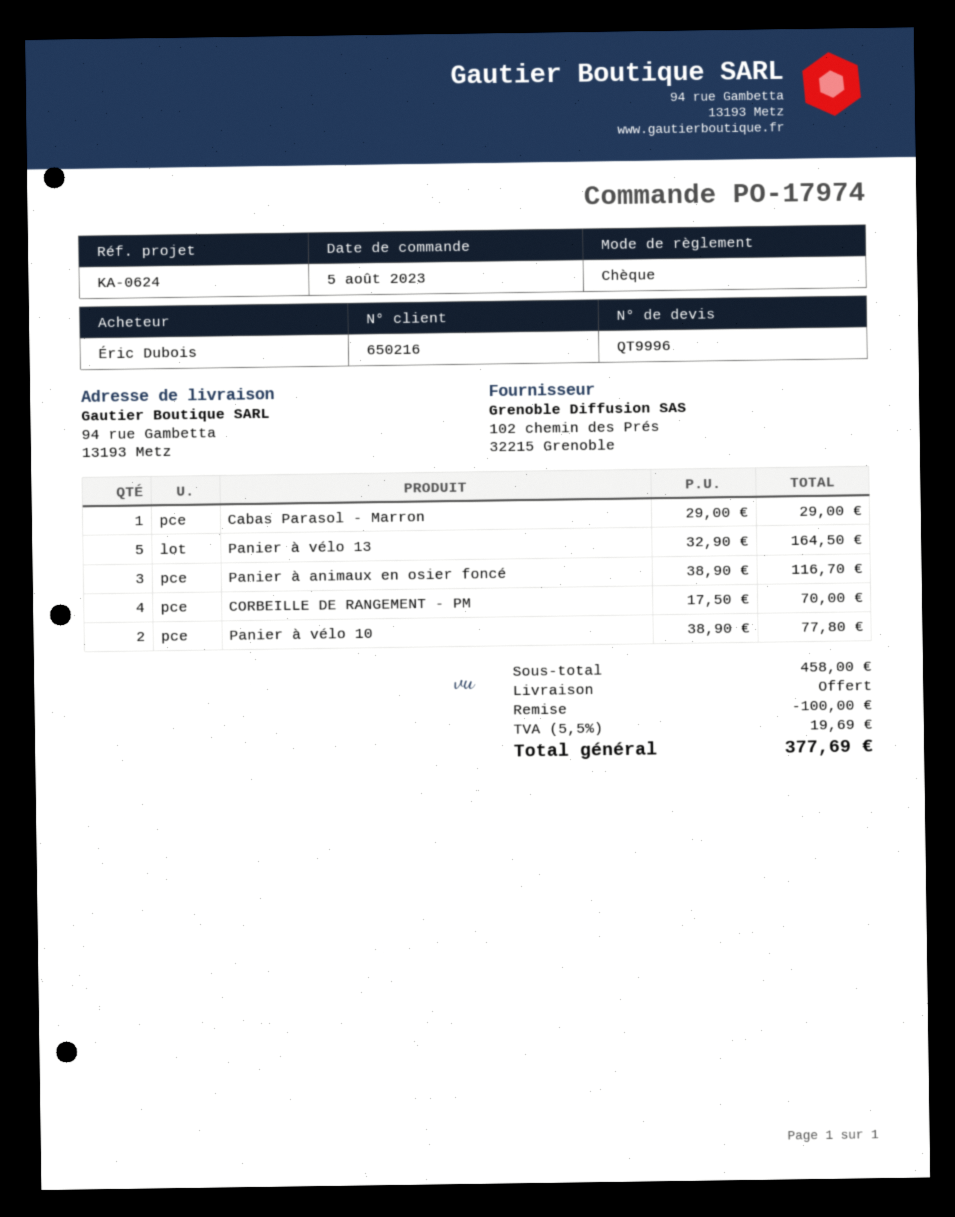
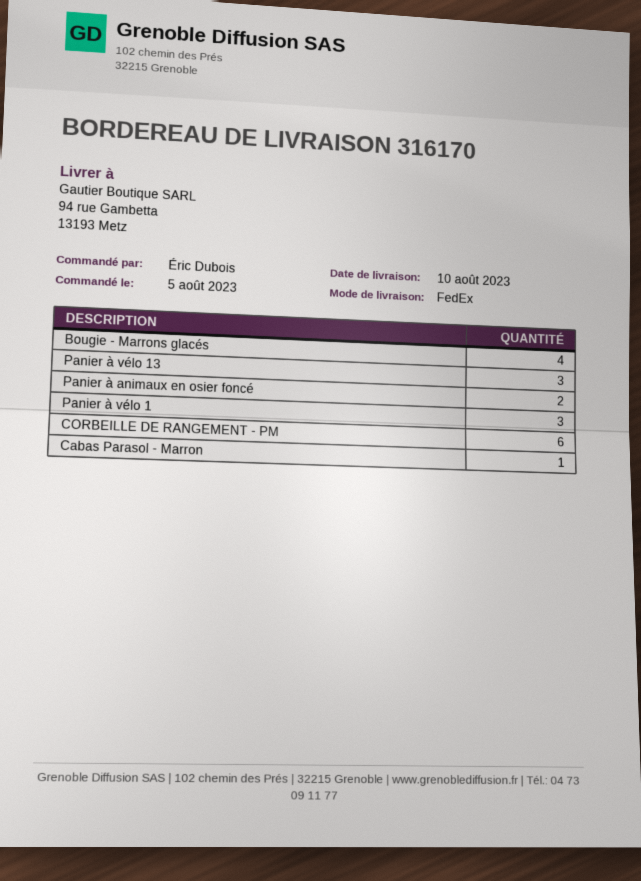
Panier à vélo 13: 5 -> 3
Panier à animaux en osier foncé: 3 -> 2
CORBEILLE DE RANGEMENT - PM: 4 -> 6
Panier à vélo 10: 2 -> none
Bougie - Marrons glacés: none -> 4
Panier à vélo 1: none -> 3

